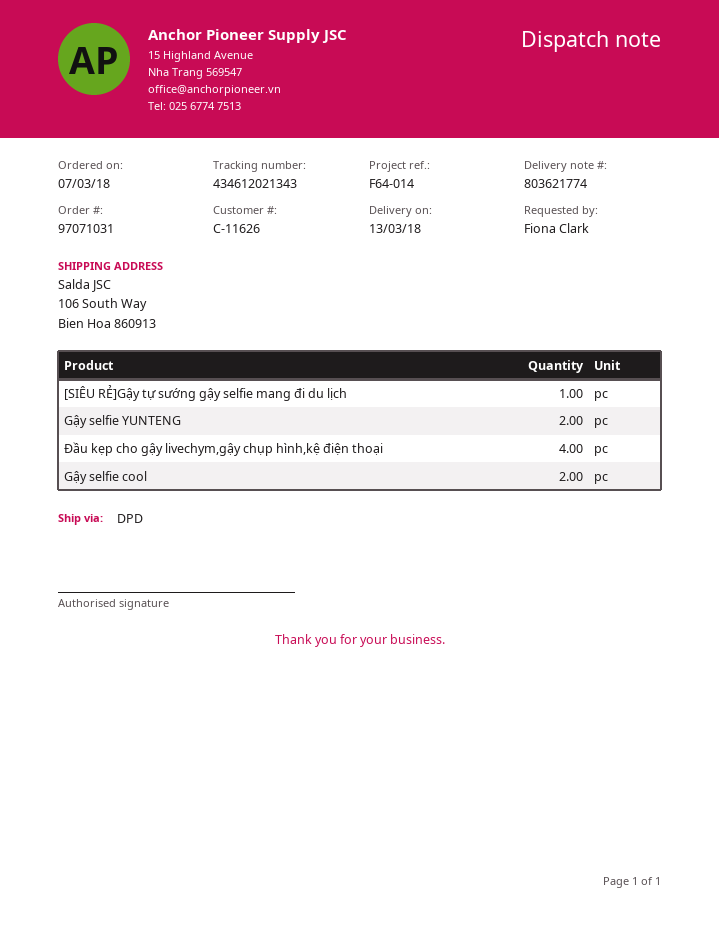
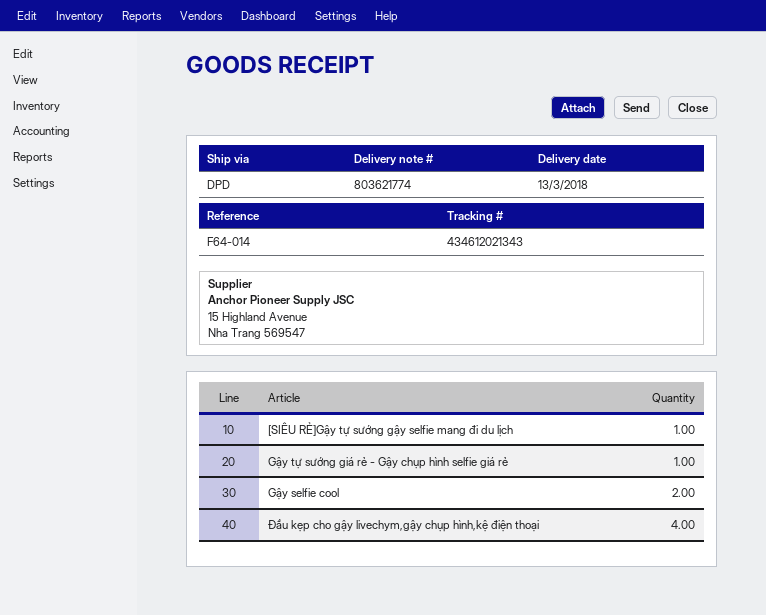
Gậy selfie YUNTENG: 2 -> none
Gậy tự sướng giá rẻ - Gậy chụp hình selfie giá rẻ: none -> 1

